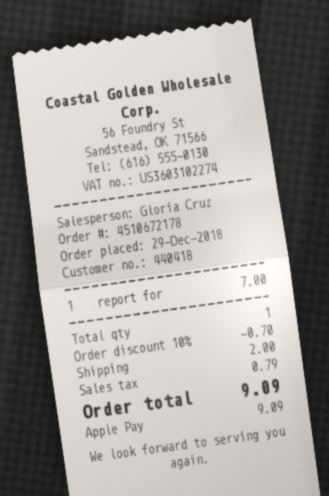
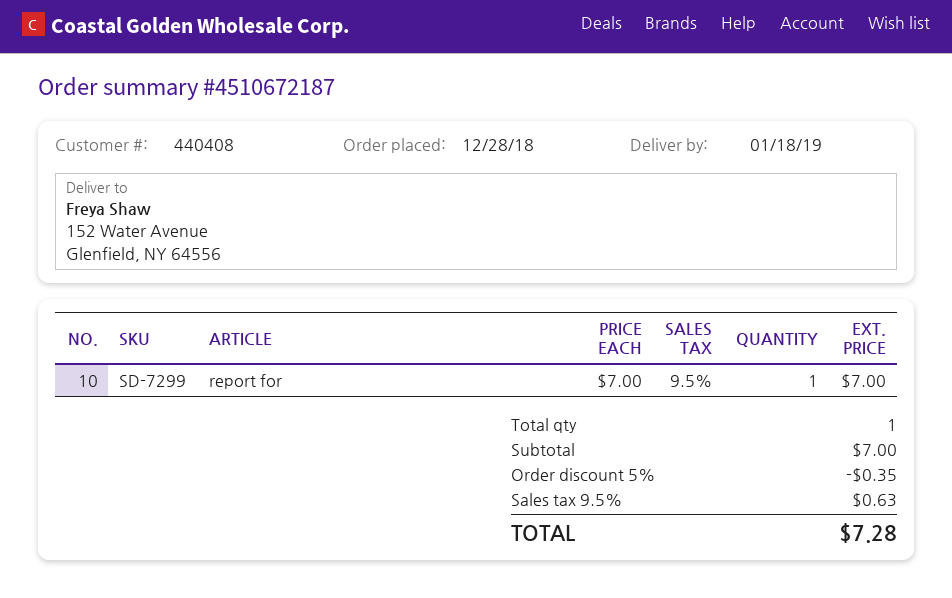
order number: 4510672178 -> 4510672187
order date: 2018-12-29 -> 2018-12-28
customer number: 440418 -> 440408
discount: 10% = 0.70 -> 5% = 0.35
shipping: 2.00 -> none
tax: 0.79 -> 0.63
total: 9.09 -> 7.28

